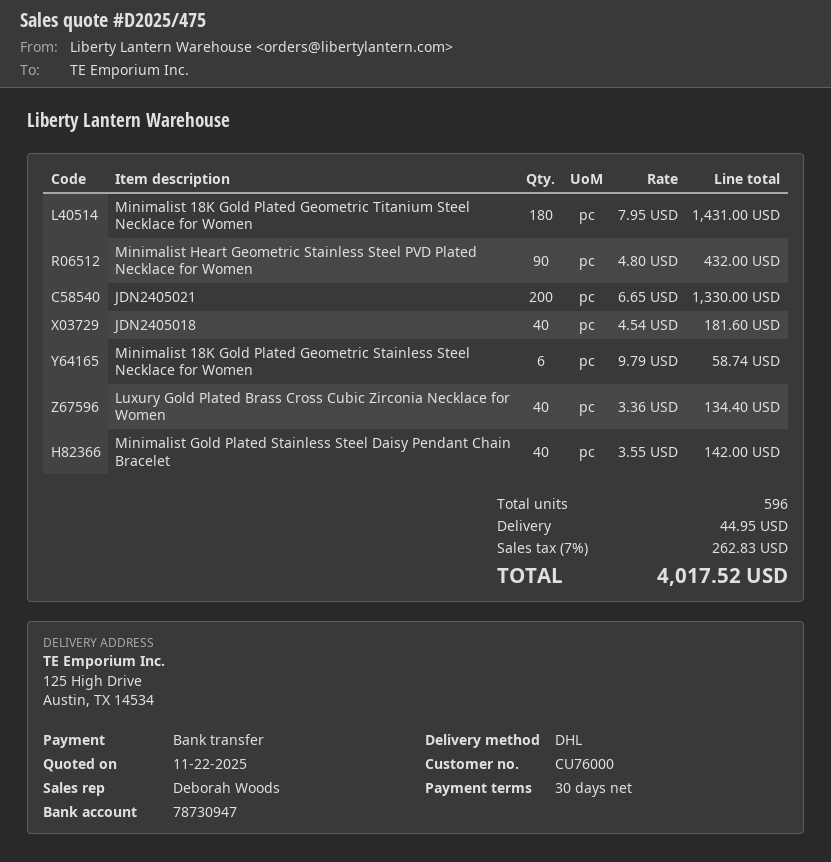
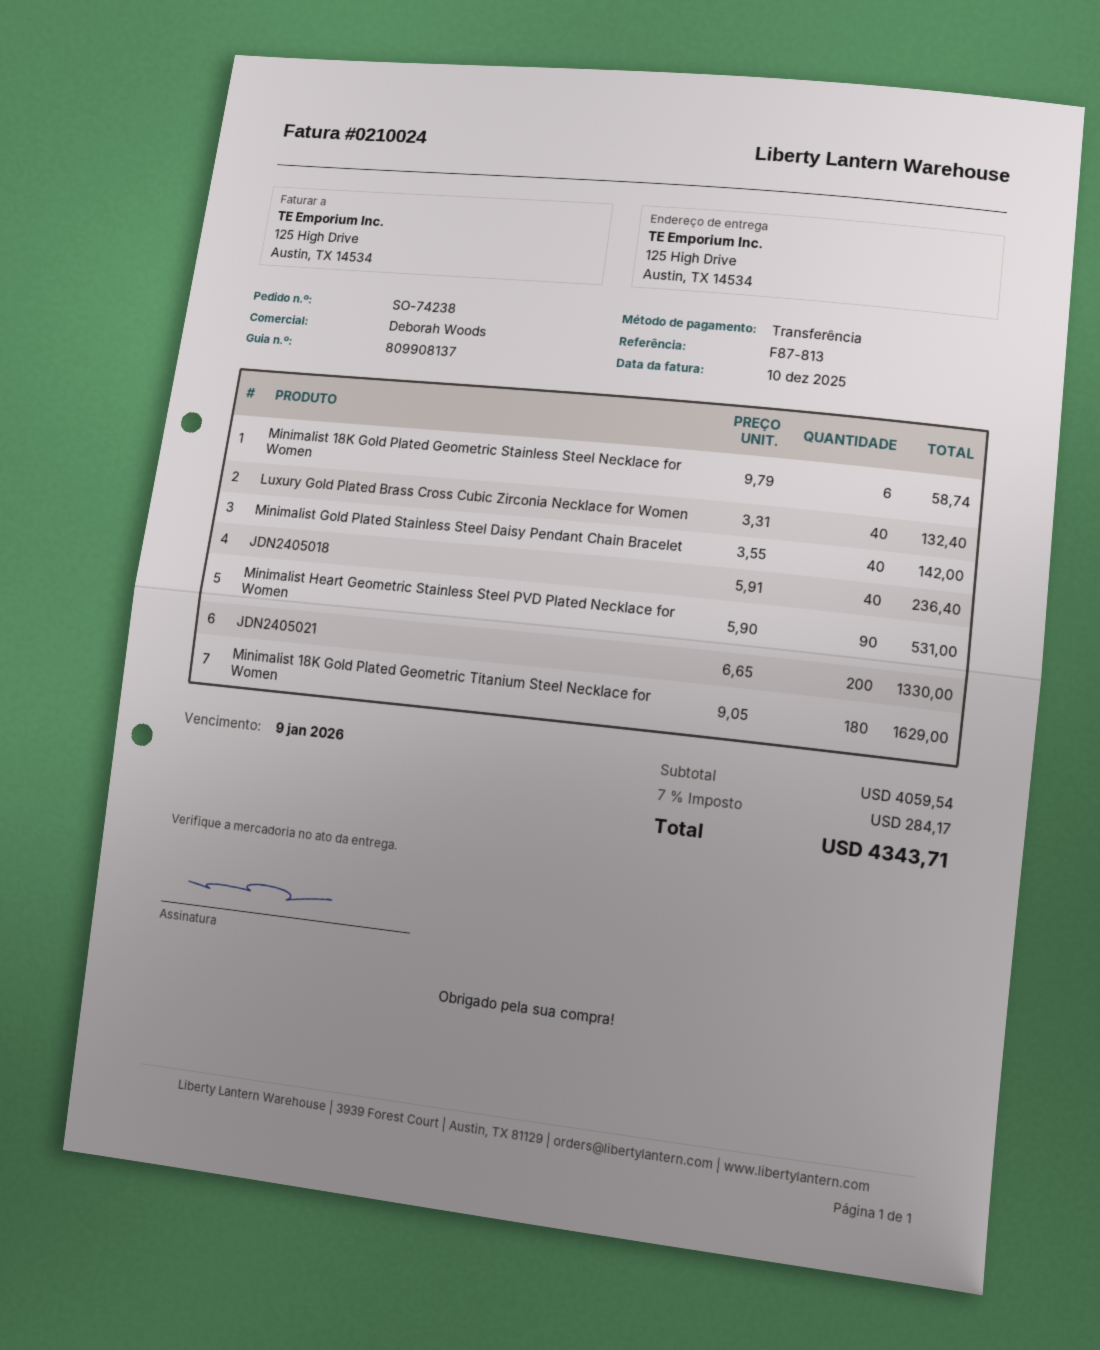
Minimalist 18K Gold Plated Geometric Titanium Steel Necklace for Women: 180 x 7.95 = 1431.00 -> 180 x 9.05 = 1629.00
Minimalist Heart Geometric Stainless Steel PVD Plated Necklace for Women: 90 x 4.80 = 432.00 -> 90 x 5.90 = 531.00
JDN2405018: 40 x 4.54 = 181.60 -> 40 x 5.91 = 236.40
Luxury Gold Plated Brass Cross Cubic Zirconia Necklace for Women: 40 x 3.36 = 134.40 -> 40 x 3.31 = 132.40
shipping: 44.95 -> none
tax: 7% = 262.83 -> 7% = 284.17
total: 4017.52 -> 4343.71

